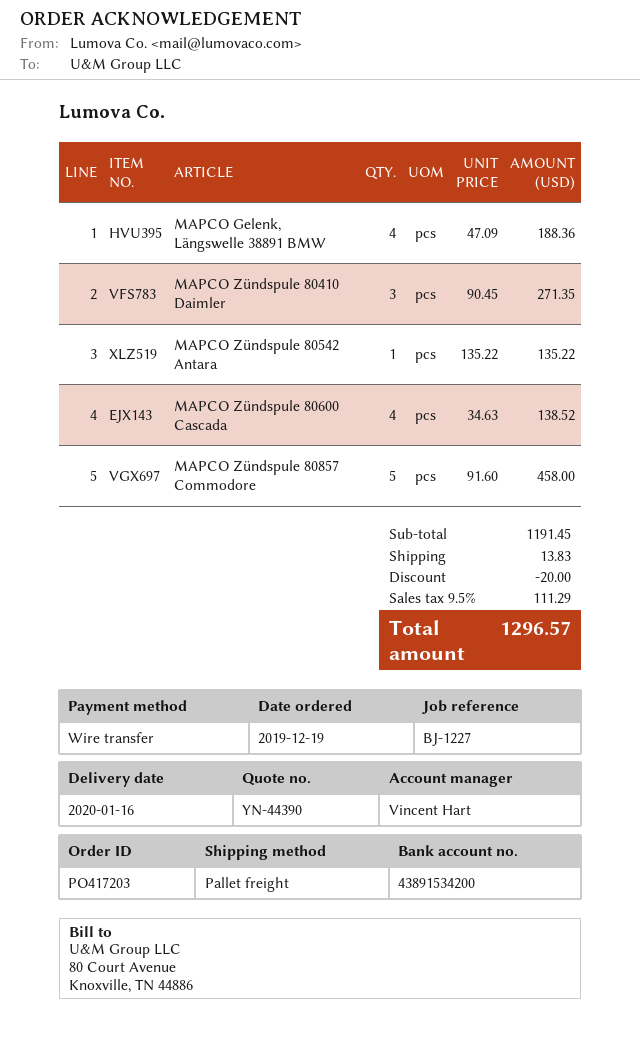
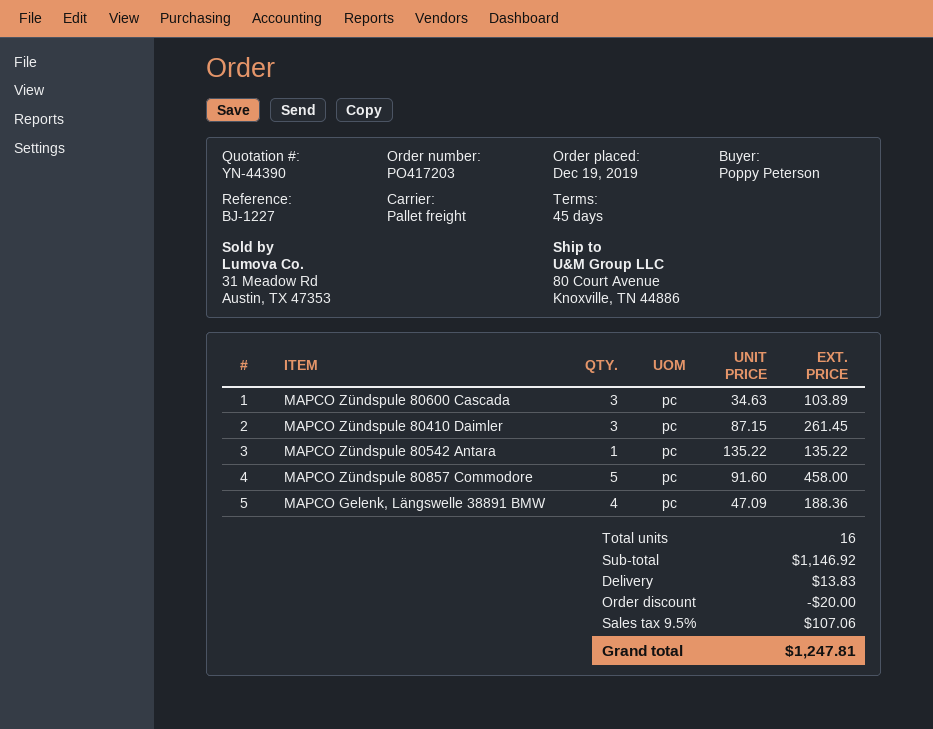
MAPCO Zündspule 80410 Daimler: 3 x 90.45 = 271.35 -> 3 x 87.15 = 261.45
MAPCO Zündspule 80600 Cascada: 4 x 34.63 = 138.52 -> 3 x 34.63 = 103.89
subtotal: 1191.45 -> 1146.92
tax: 9.5% = 111.29 -> 9.5% = 107.06
total: 1296.57 -> 1247.81

